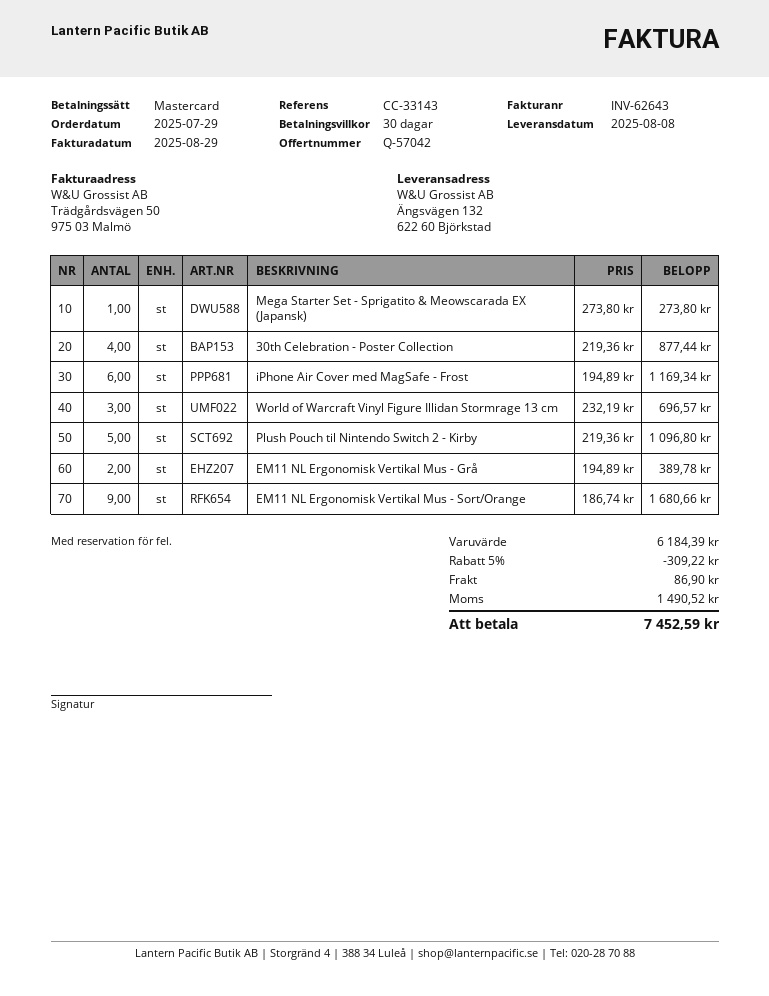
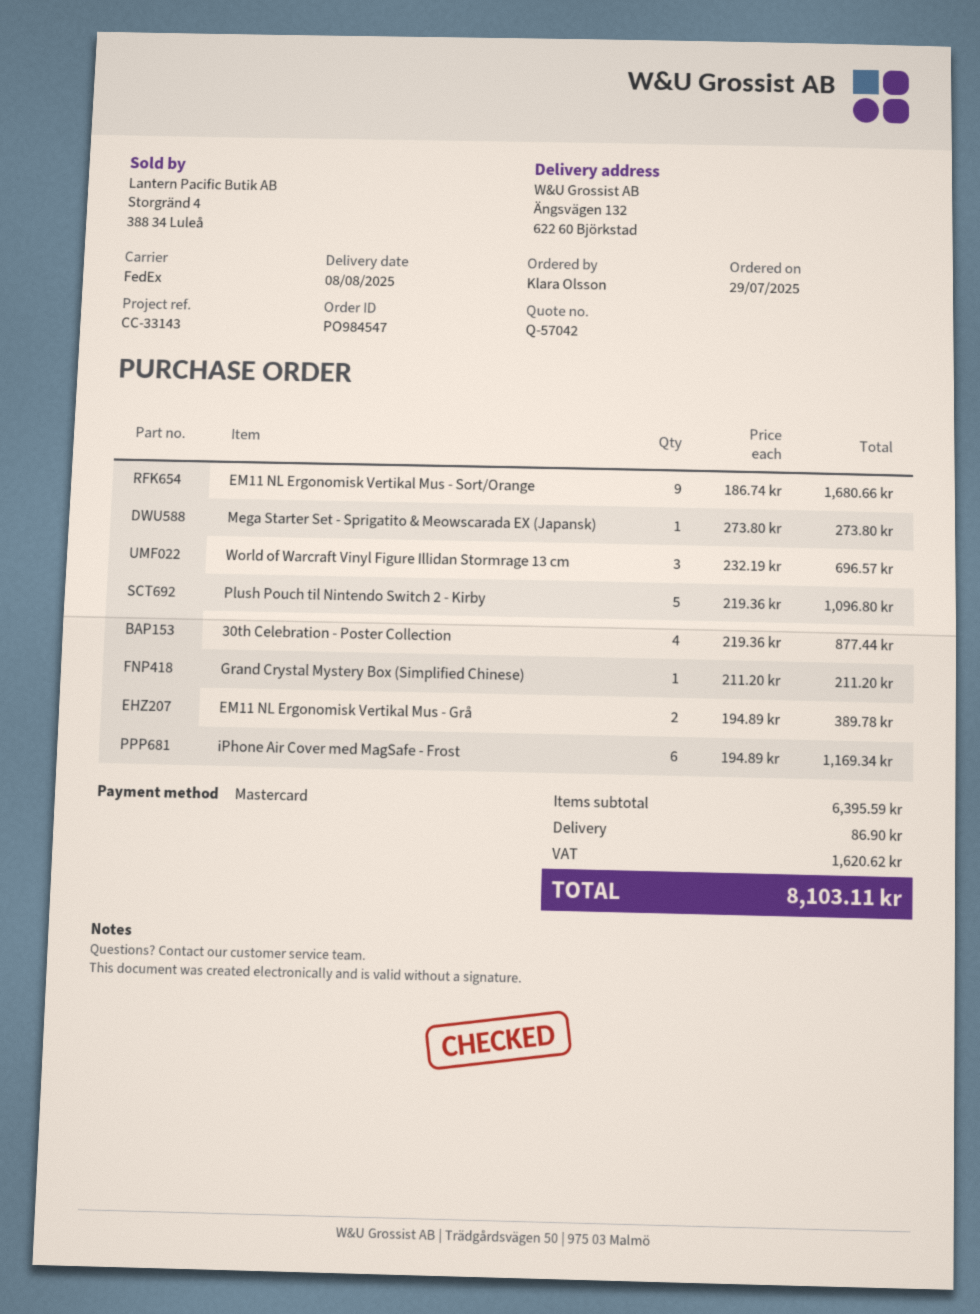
Grand Crystal Mystery Box (Simplified Chinese): none -> 1 x 211.20 = 211.20
subtotal: 6184.39 -> 6395.59
discount: 5% = 309.22 -> none
tax: 1490.52 -> 1620.62
total: 7452.59 -> 8103.11

